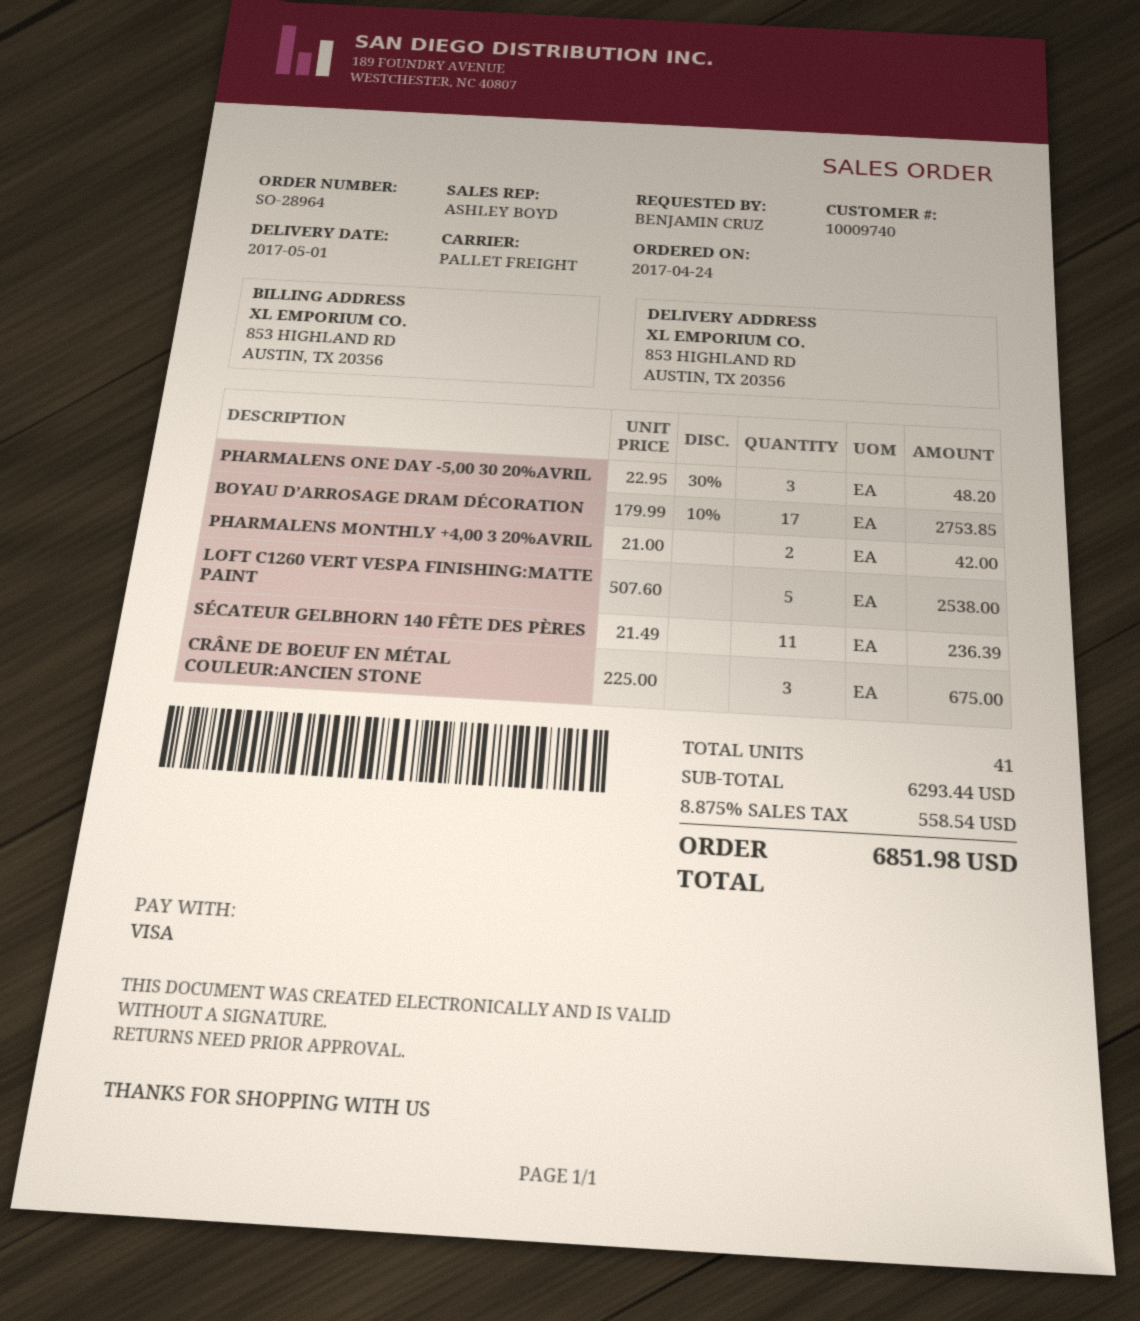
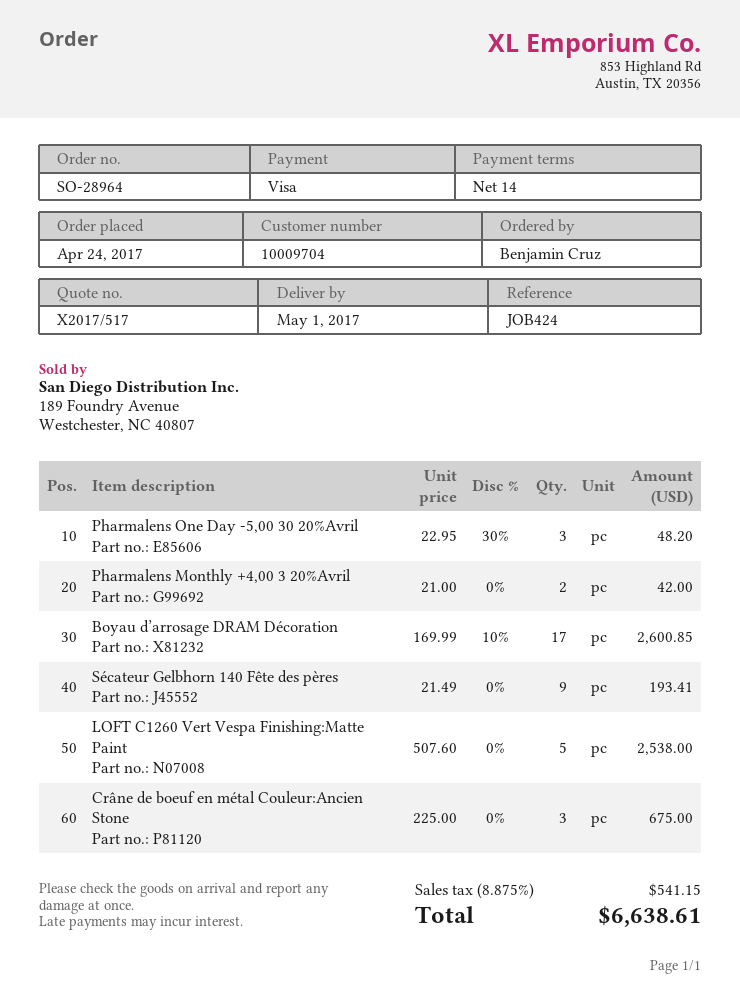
customer number: 10009740 -> 10009704
BOYAU D’ARROSAGE DRAM DÉCORATION: 17 x 179.99 - 10% = 2753.85 -> 17 x 169.99 - 10% = 2600.85
SÉCATEUR GELBHORN 140 FÊTE DES PÈRES: 11 x 21.49 = 236.39 -> 9 x 21.49 = 193.41
tax: 8.875% = 558.54 -> 8.875% = 541.15
total: 6851.98 -> 6638.61

